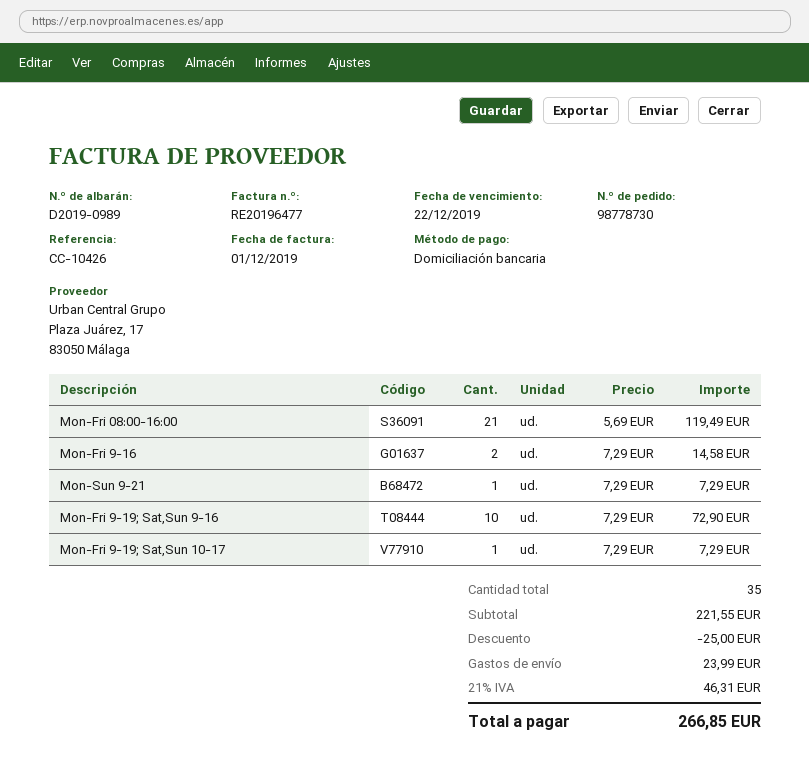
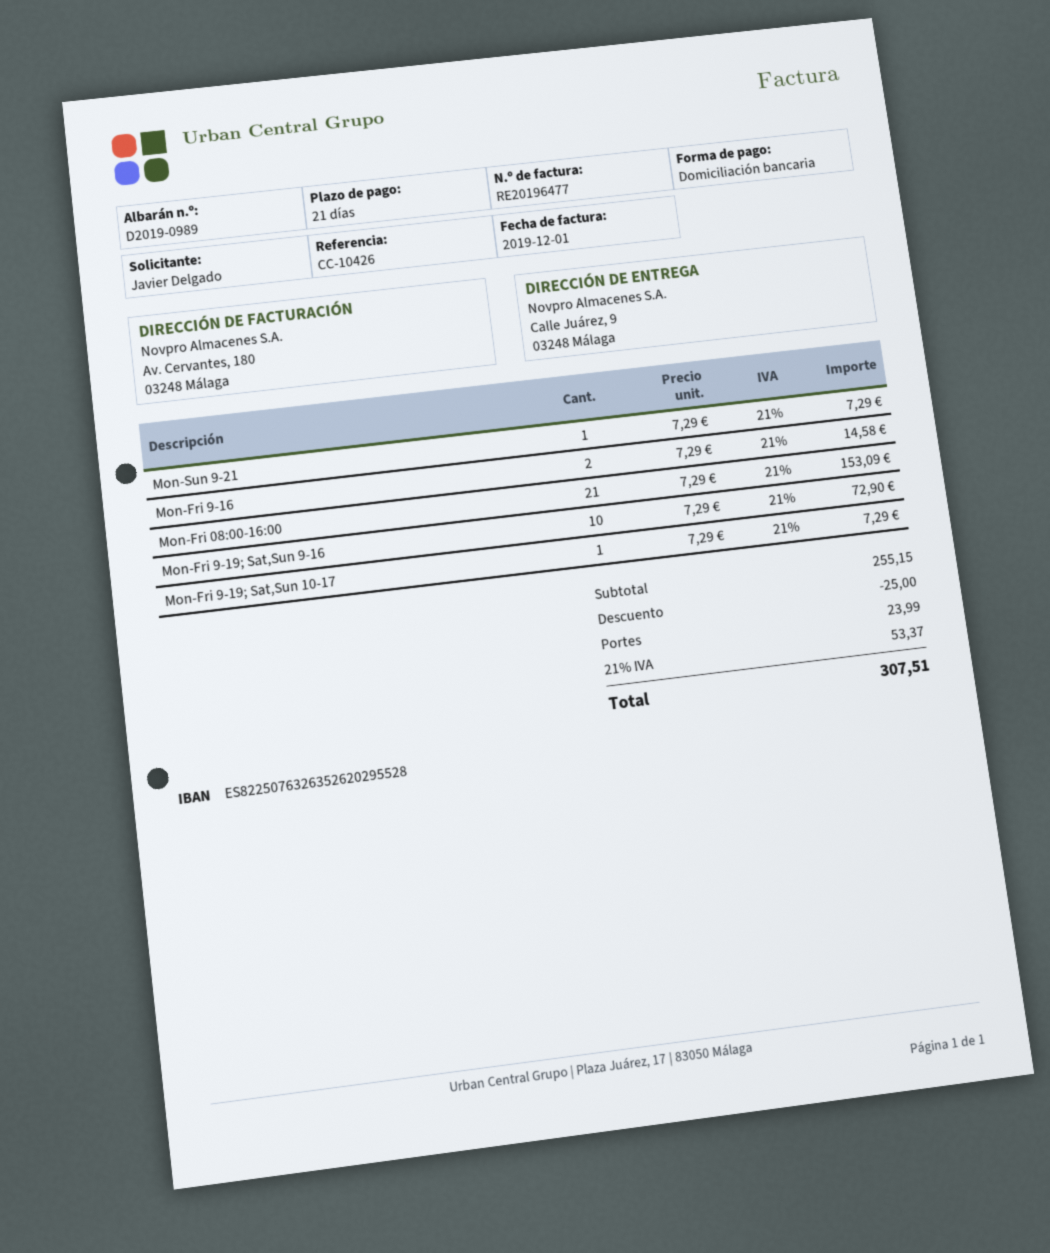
Mon-Fri 08:00-16:00: 21 x 5.69 = 119.49 -> 21 x 7.29 = 153.09
subtotal: 221.55 -> 255.15
tax: 21% = 46.31 -> 21% = 53.37
total: 266.85 -> 307.51

